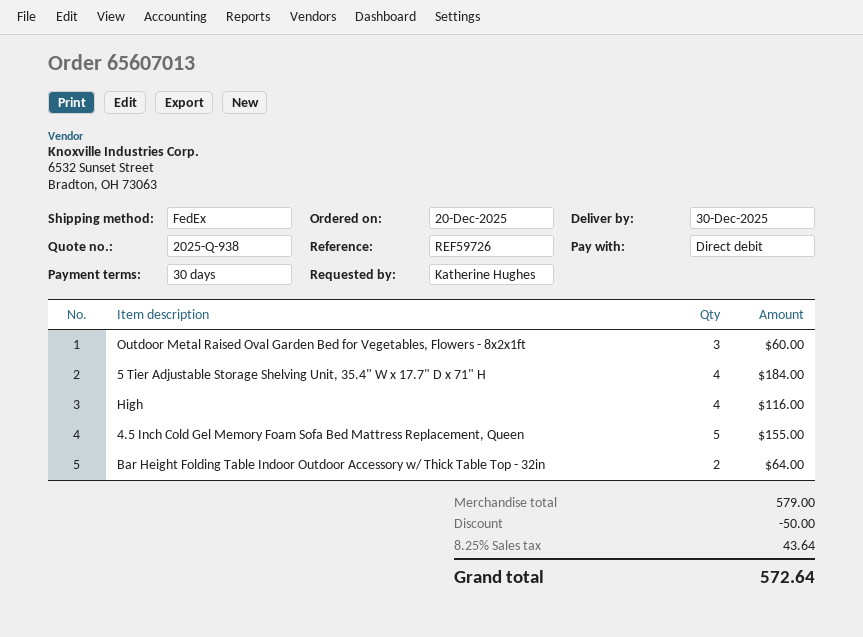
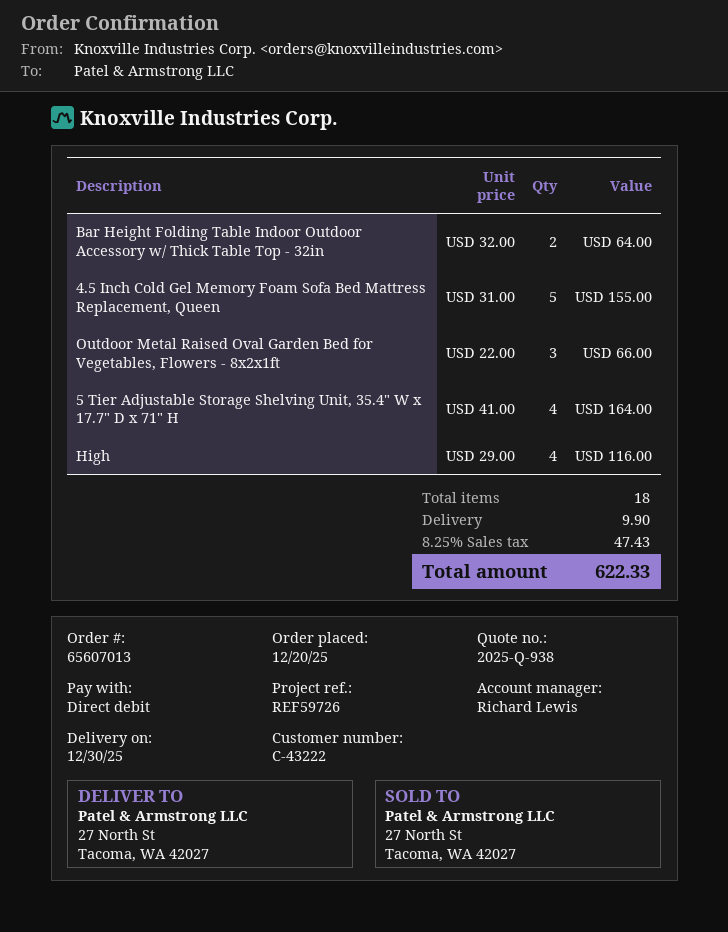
Outdoor Metal Raised Oval Garden Bed for Vegetables, Flowers - 8x2x1ft: 3 for 60.00 -> 3 for 66.00
5 Tier Adjustable Storage Shelving Unit, 35.4" W x 17.7" D x 71" H: 4 for 184.00 -> 4 for 164.00
discount: 50.00 -> none
shipping: none -> 9.90
tax: 8.25% = 43.64 -> 8.25% = 47.43
total: 572.64 -> 622.33

